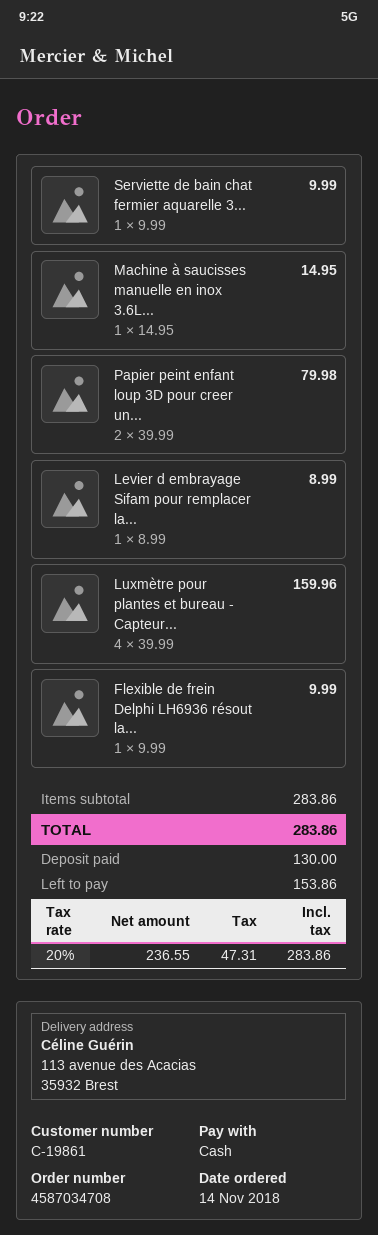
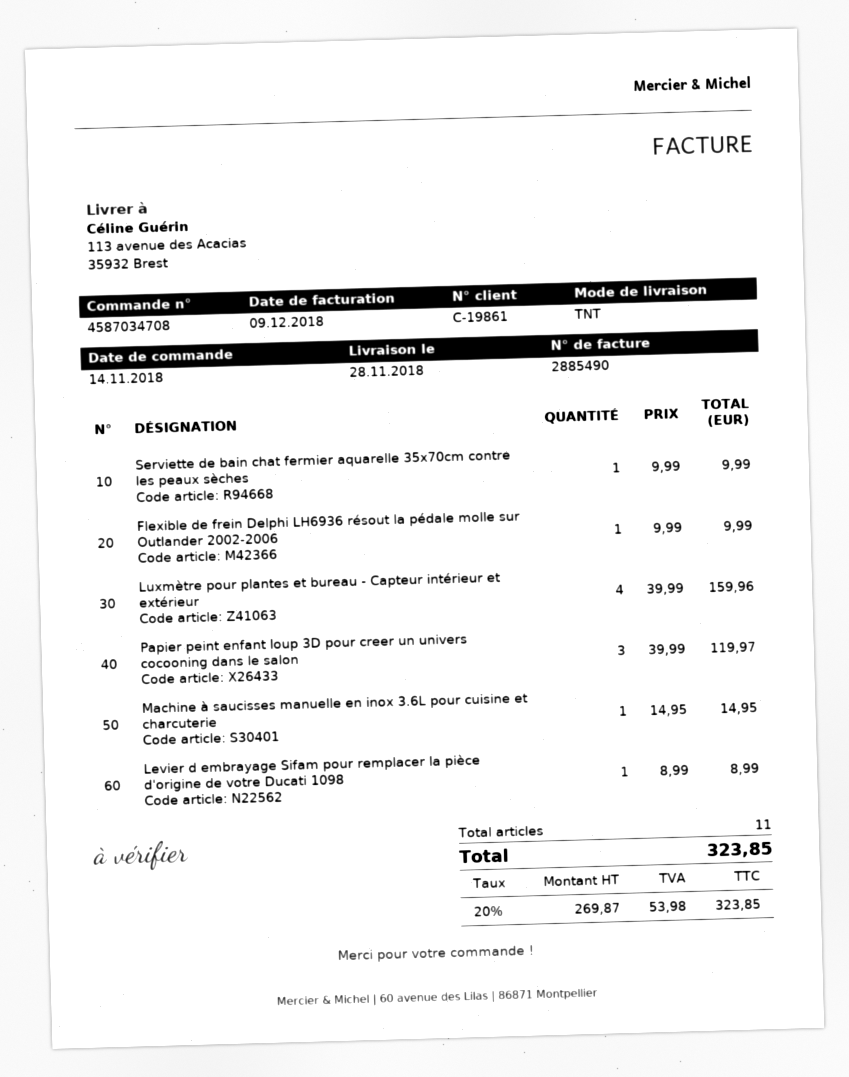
Papier peint enfant loup 3D pour creer un...: 2 x 39.99 = 79.98 -> 3 x 39.99 = 119.97
net: 236.55 -> 269.87
tax: 20% = 47.31 -> 20% = 53.98
total: 283.86 -> 323.85

